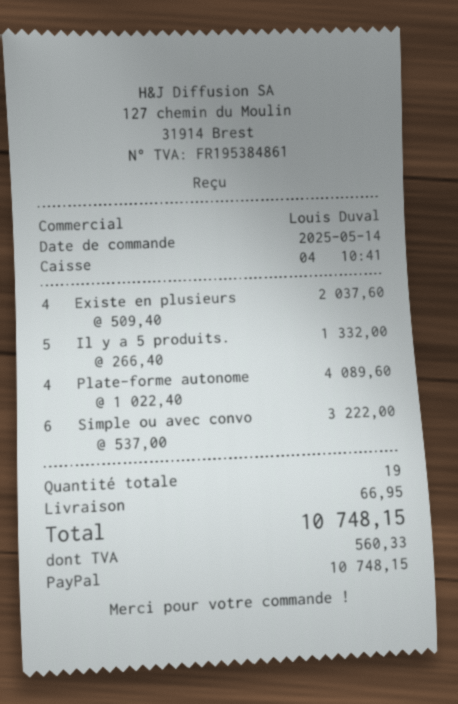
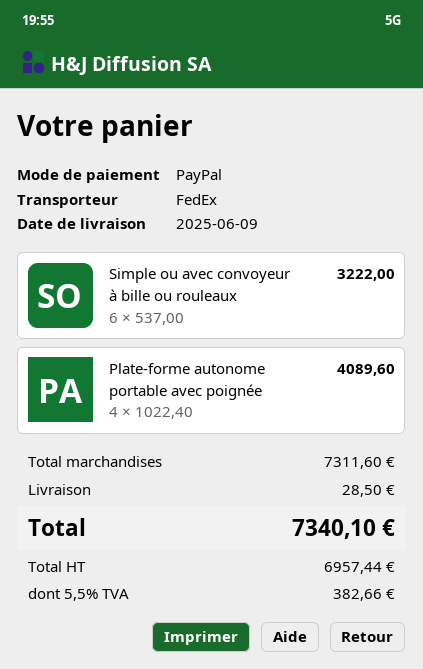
Existe en plusieurs: 4 x 509.40 = 2037.60 -> none
Il y a 5 produits.: 5 x 266.40 = 1332.00 -> none
shipping: 66.95 -> 28.50
tax: 560.33 -> 382.66
total: 10748.15 -> 7340.10

